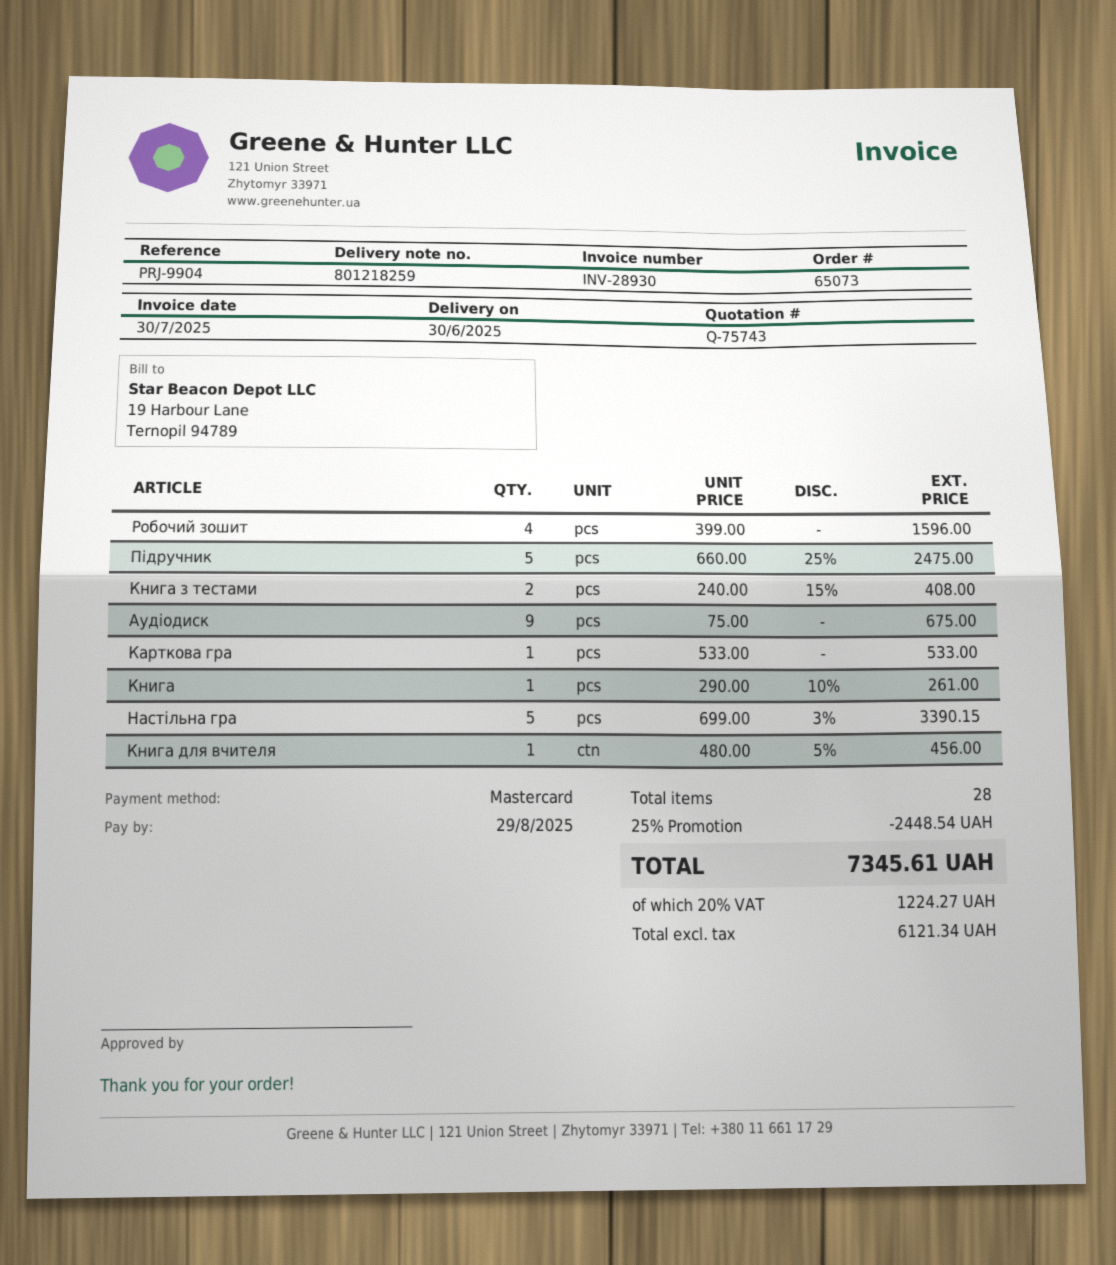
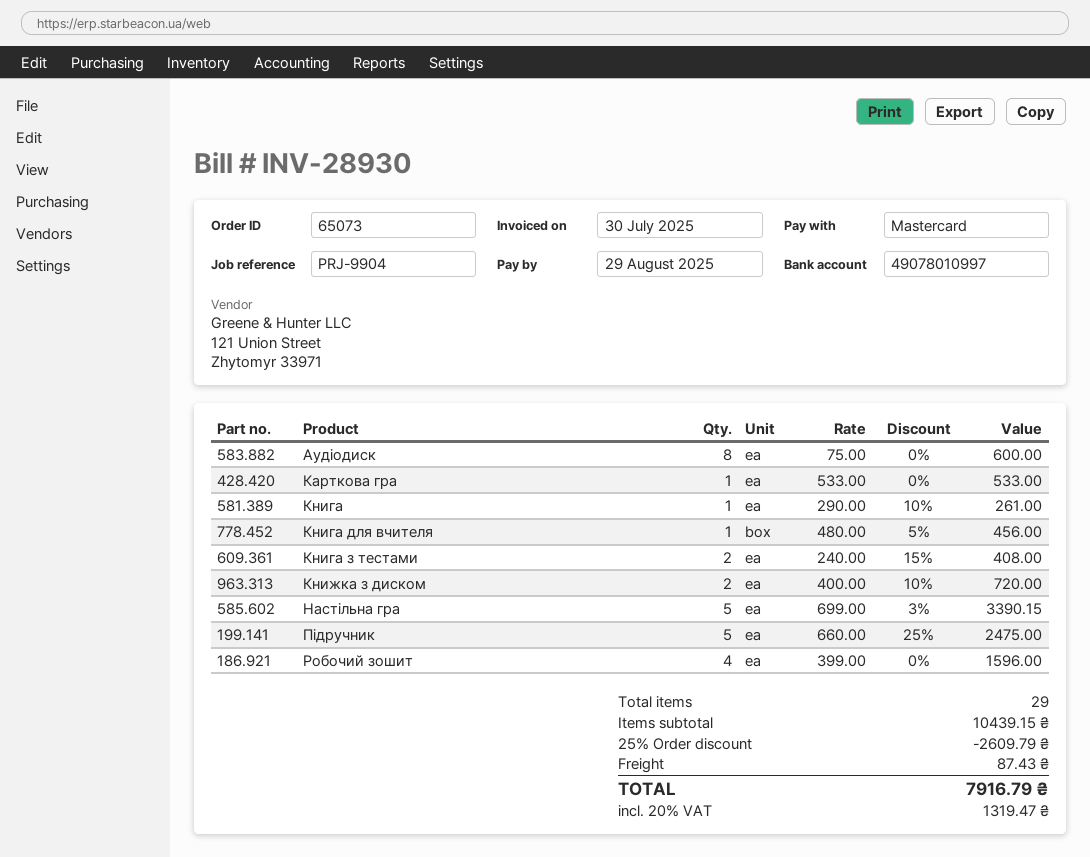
Аудіодиск: 9 x 75.00 = 675.00 -> 8 x 75.00 = 600.00
Книжка з диском: none -> 2 x 400.00 - 10% = 720.00
total quantity: 28 -> 29
discount: 25% = 2448.54 -> 25% = 2609.79
shipping: none -> 87.43
tax: 20% = 1224.27 -> 20% = 1319.47
total: 7345.61 -> 7916.79

